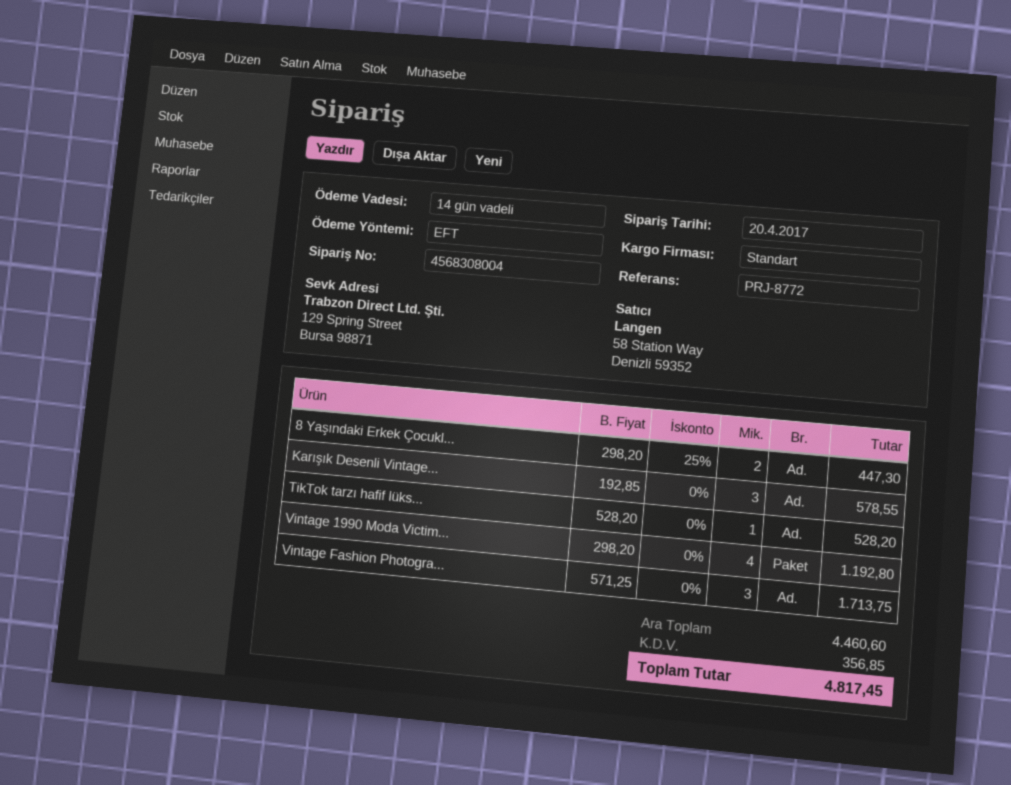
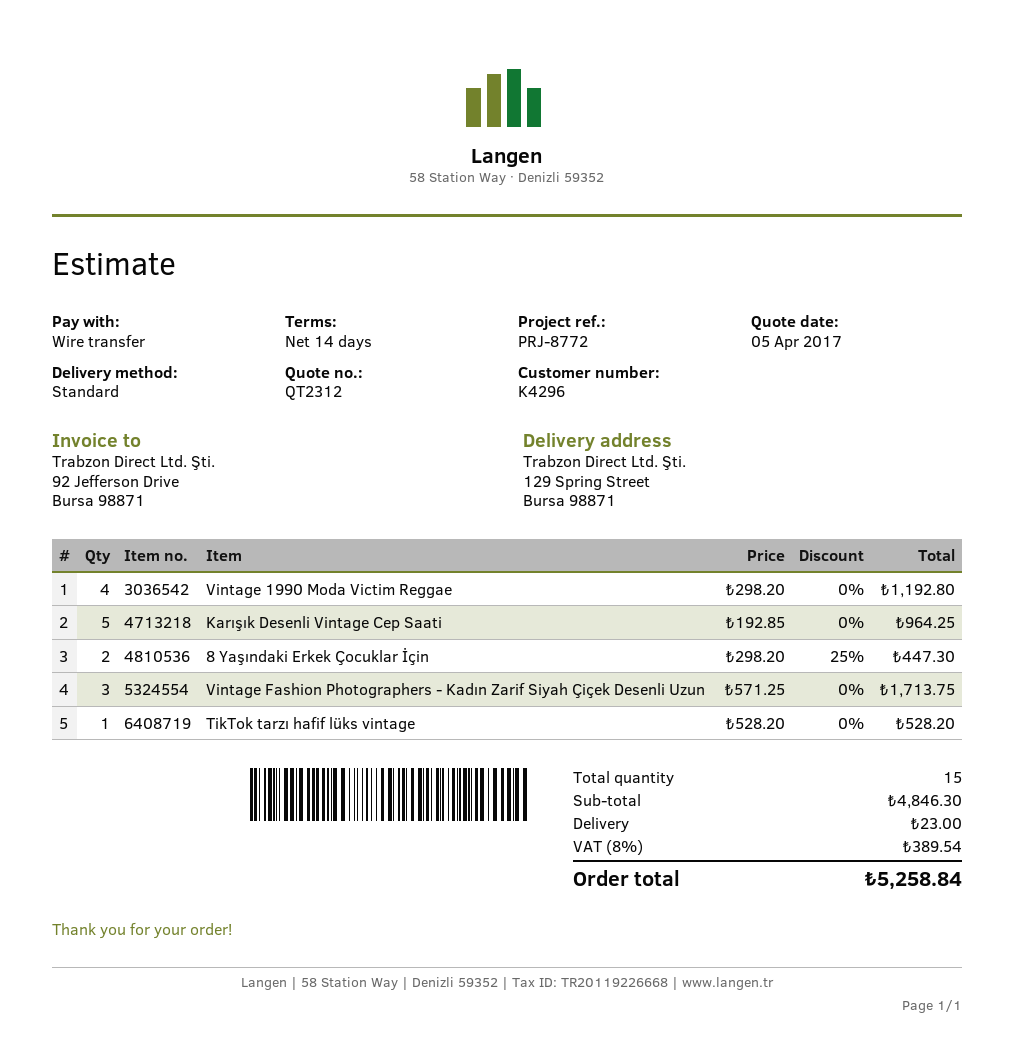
Karışık Desenli Vintage...: 3 x 192.85 = 578.55 -> 5 x 192.85 = 964.25
subtotal: 4460.60 -> 4846.30
shipping: none -> 23.00
tax: 356.85 -> 389.54
total: 4817.45 -> 5258.84

